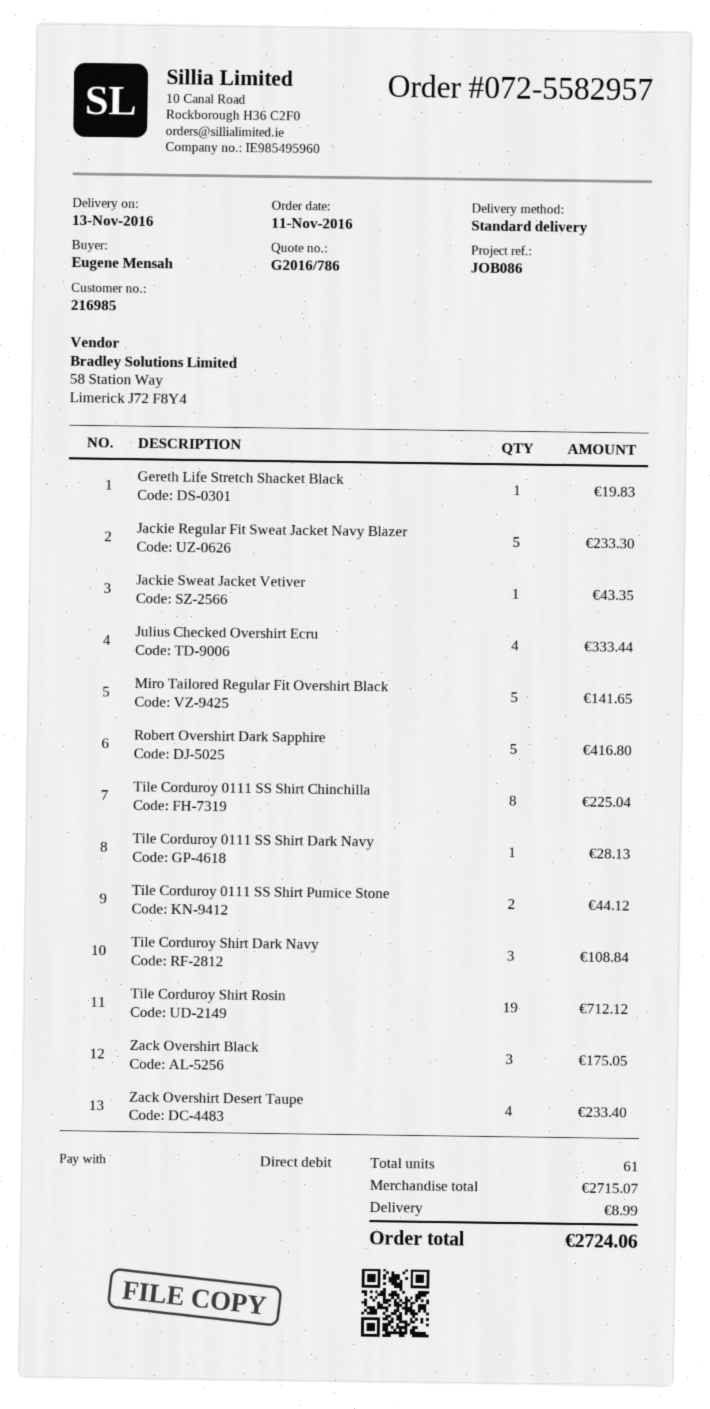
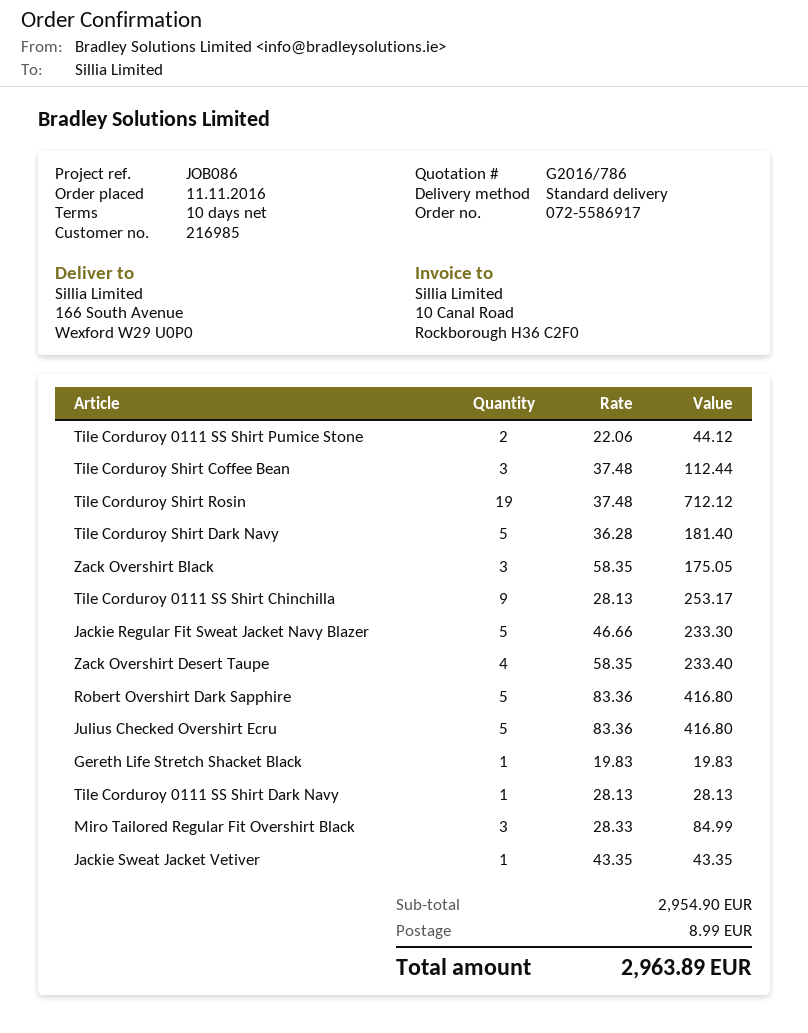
order number: 072-5582957 -> 072-5586917
Julius Checked Overshirt Ecru: 4 for 333.44 -> 5 for 416.80
Miro Tailored Regular Fit Overshirt Black: 5 for 141.65 -> 3 for 84.99
Tile Corduroy 0111 SS Shirt Chinchilla: 8 for 225.04 -> 9 for 253.17
Tile Corduroy Shirt Dark Navy: 3 for 108.84 -> 5 for 181.40
Tile Corduroy Shirt Coffee Bean: none -> 3 for 112.44
subtotal: 2715.07 -> 2954.90
total: 2724.06 -> 2963.89

